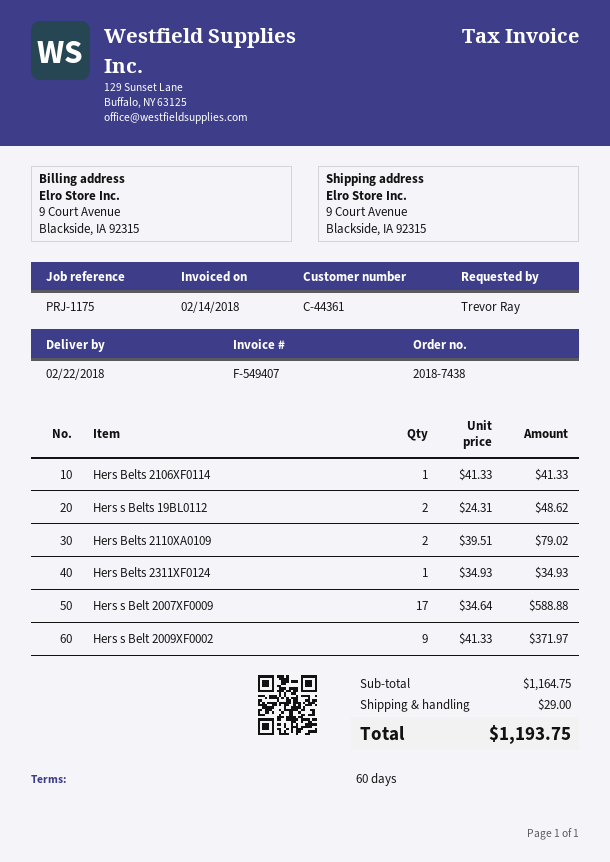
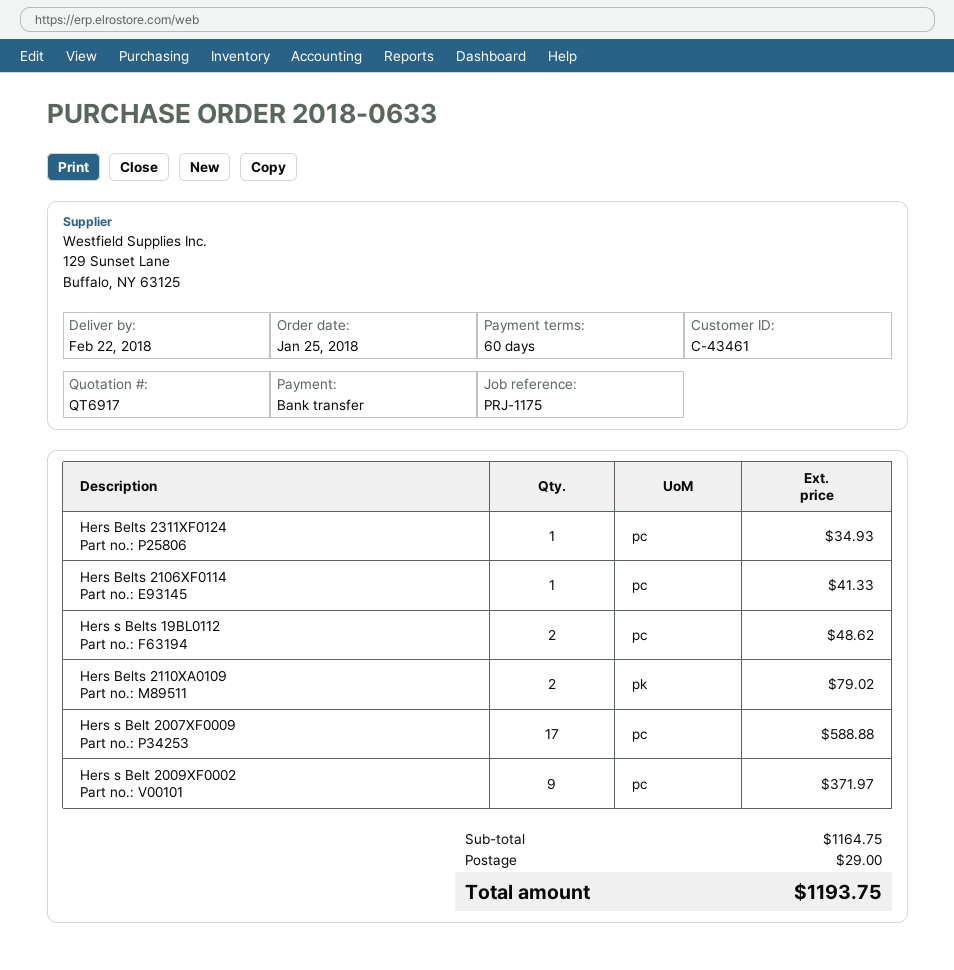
order number: 2018-7438 -> 2018-0633
customer number: C-44361 -> C-43461

